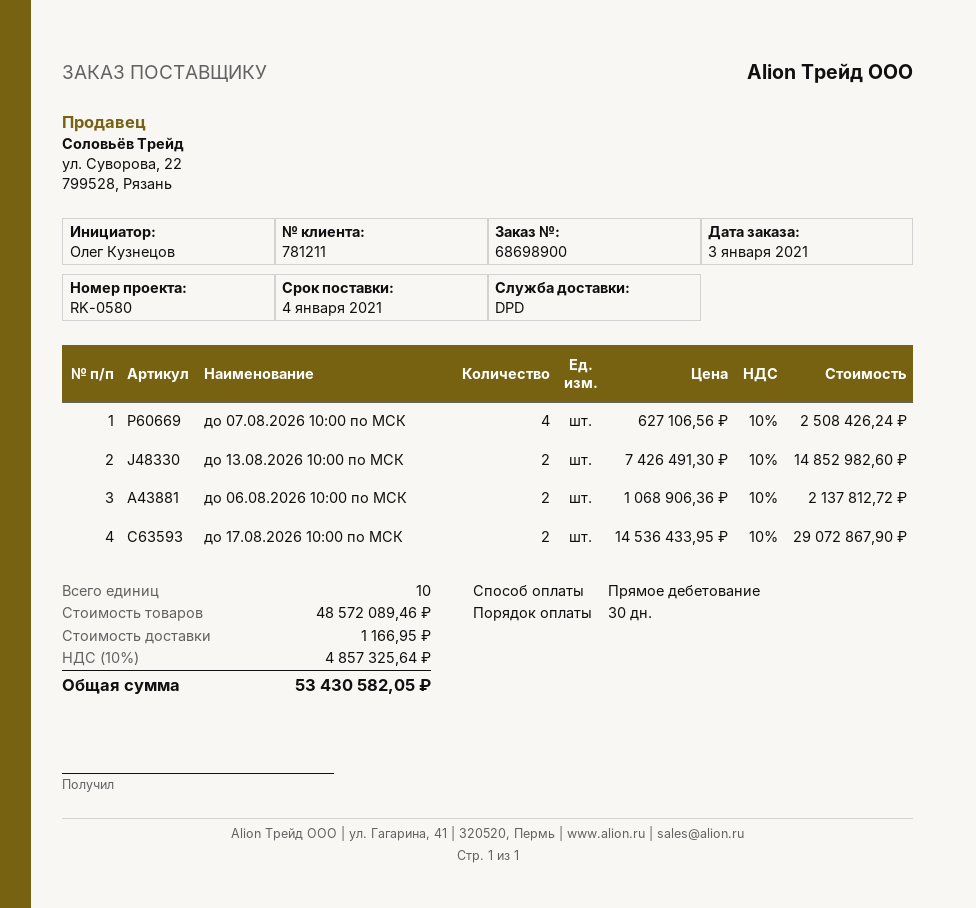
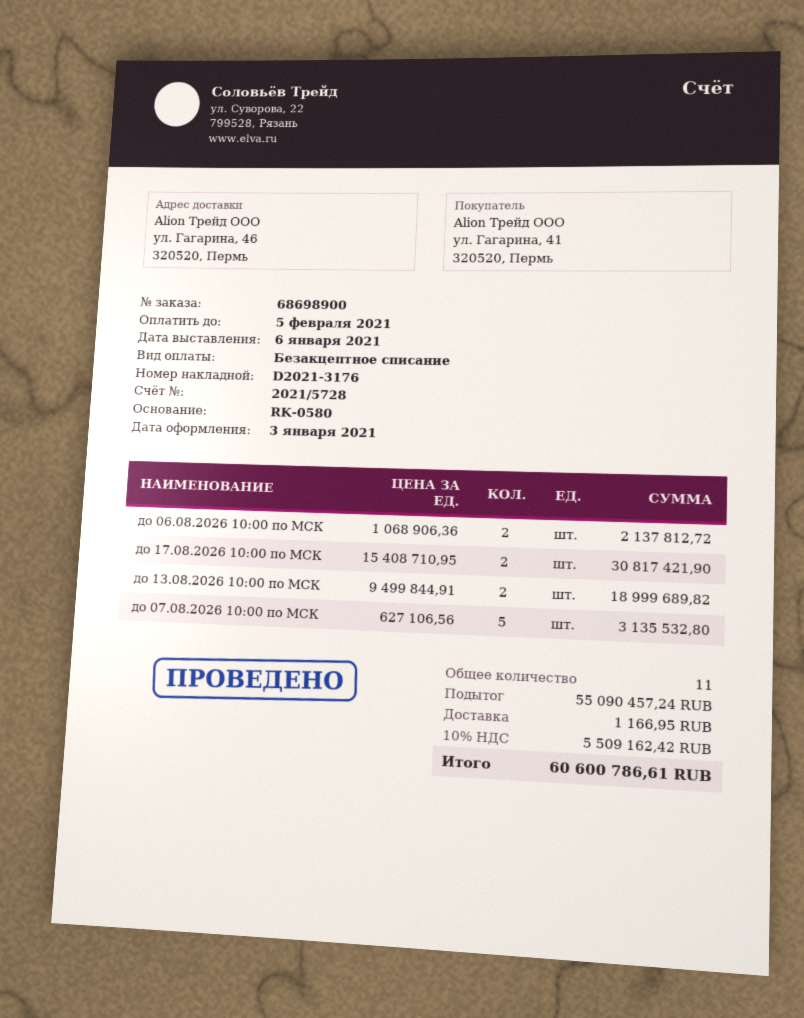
до 07.08.2026 10:00 по МСК: 4 x 627106.56 = 2508426.24 -> 5 x 627106.56 = 3135532.80
до 13.08.2026 10:00 по МСК: 2 x 7426491.30 = 14852982.60 -> 2 x 9499844.91 = 18999689.82
до 17.08.2026 10:00 по МСК: 2 x 14536433.95 = 29072867.90 -> 2 x 15408710.95 = 30817421.90
total quantity: 10 -> 11
subtotal: 48572089.46 -> 55090457.24
tax: 10% = 4857325.64 -> 10% = 5509162.42
total: 53430582.05 -> 60600786.61

